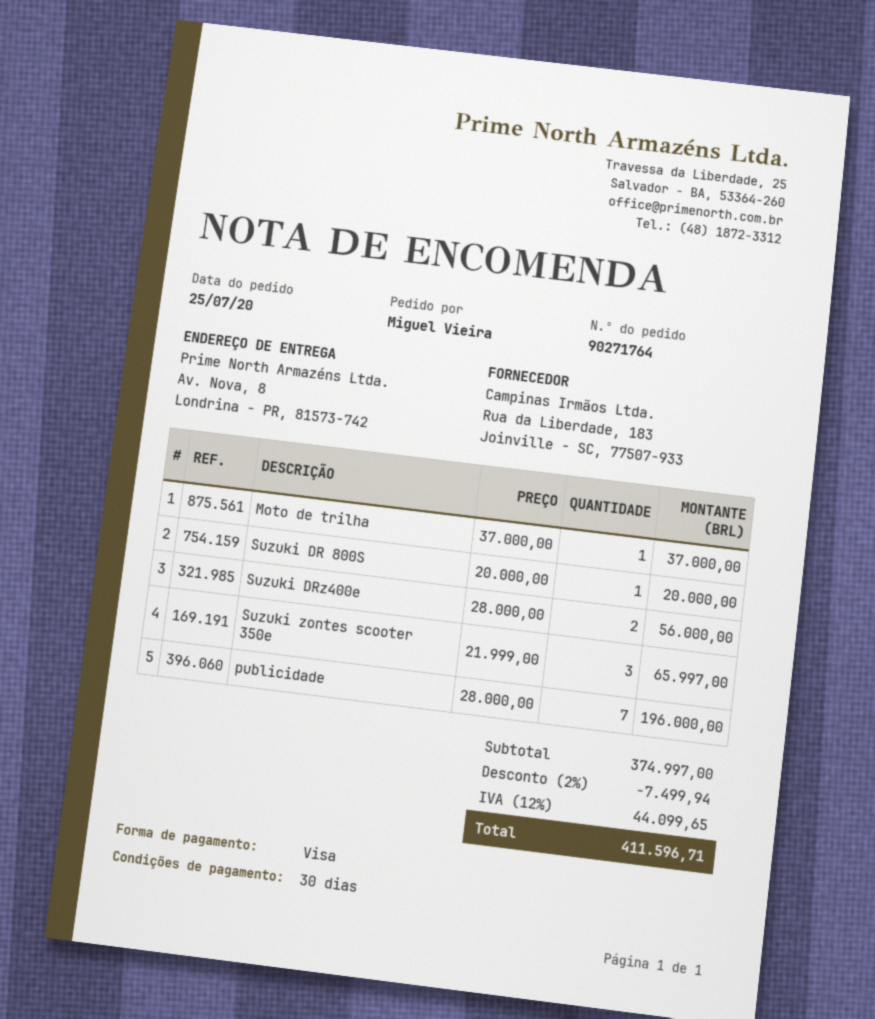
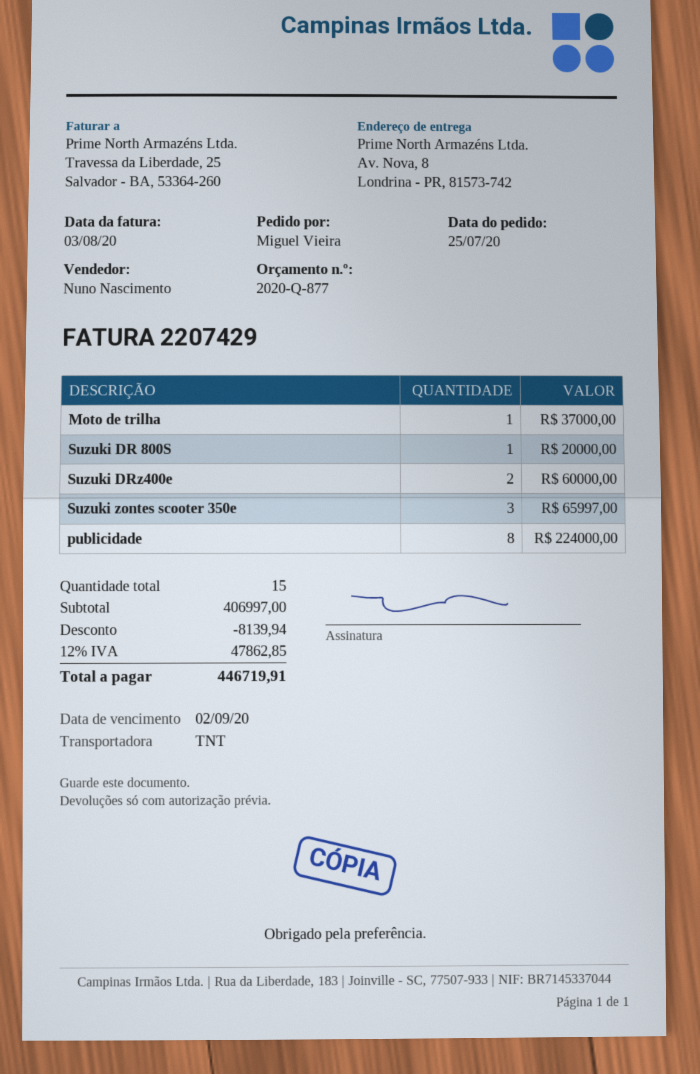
Suzuki DRz400e: 2 for 56000.00 -> 2 for 60000.00
publicidade: 7 for 196000.00 -> 8 for 224000.00
subtotal: 374997.00 -> 406997.00
discount: 7499.94 -> 8139.94
tax: 12% = 44099.65 -> 12% = 47862.85
total: 411596.71 -> 446719.91

